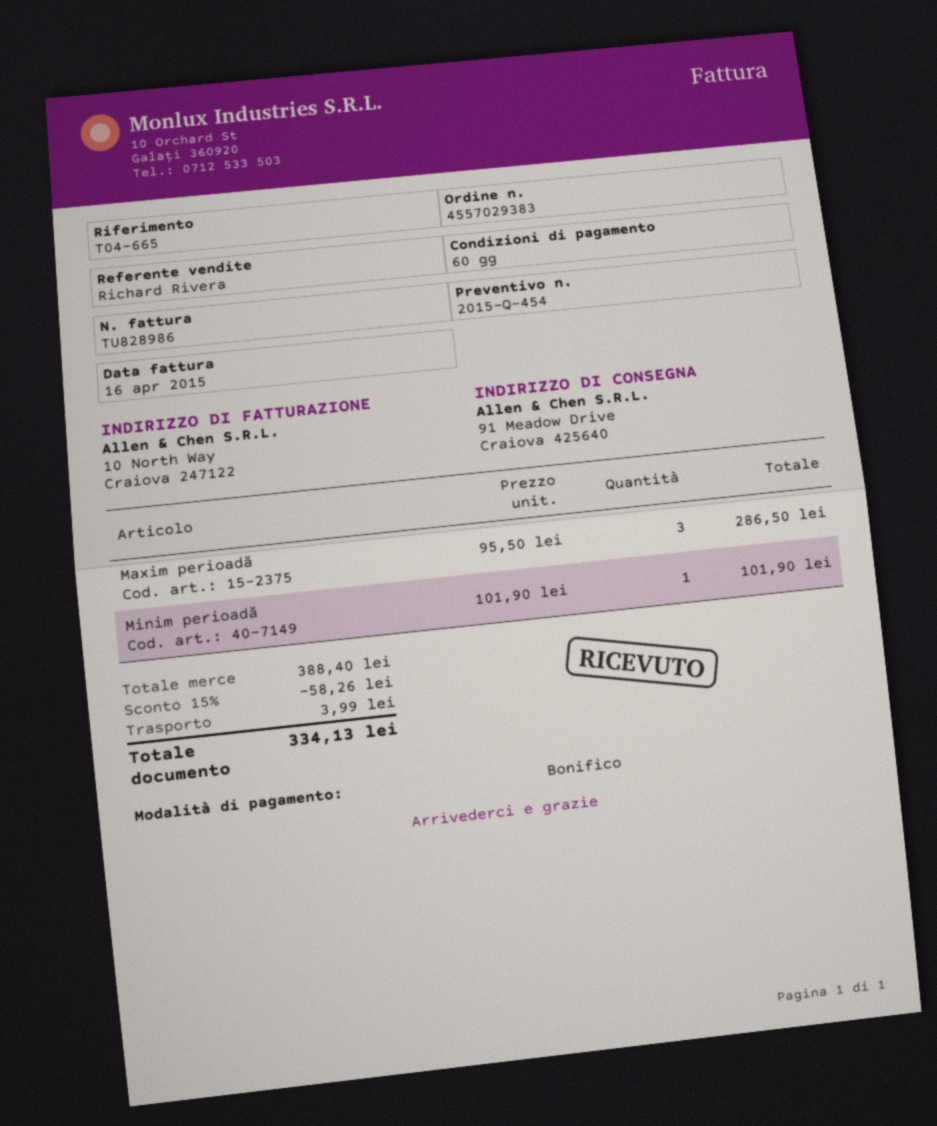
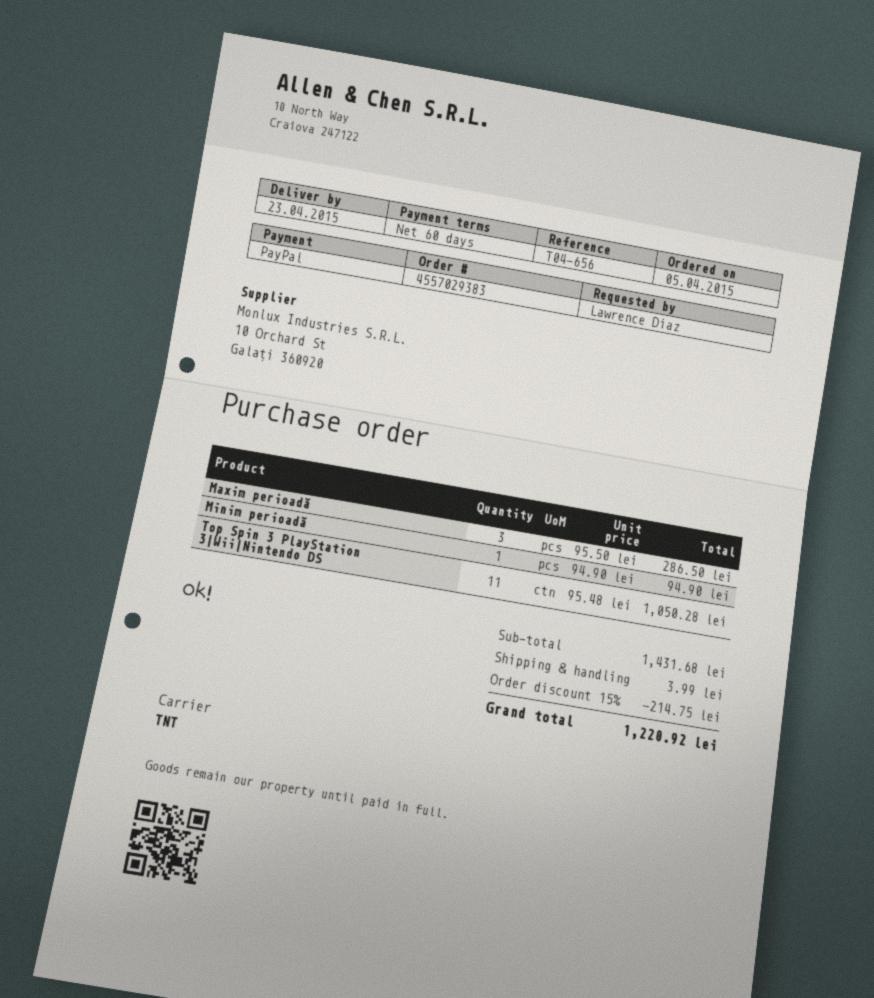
reference: T04-665 -> T04-656
payment method: bank transfer -> PayPal
Minim perioadă: 1 x 101.90 = 101.90 -> 1 x 94.90 = 94.90
Top Spin 3 PlayStation 3|Wii|Nintendo DS: none -> 11 x 95.48 = 1050.28
subtotal: 388.40 -> 1431.68
discount: 15% = 58.26 -> 15% = 214.75
total: 334.13 -> 1220.92

